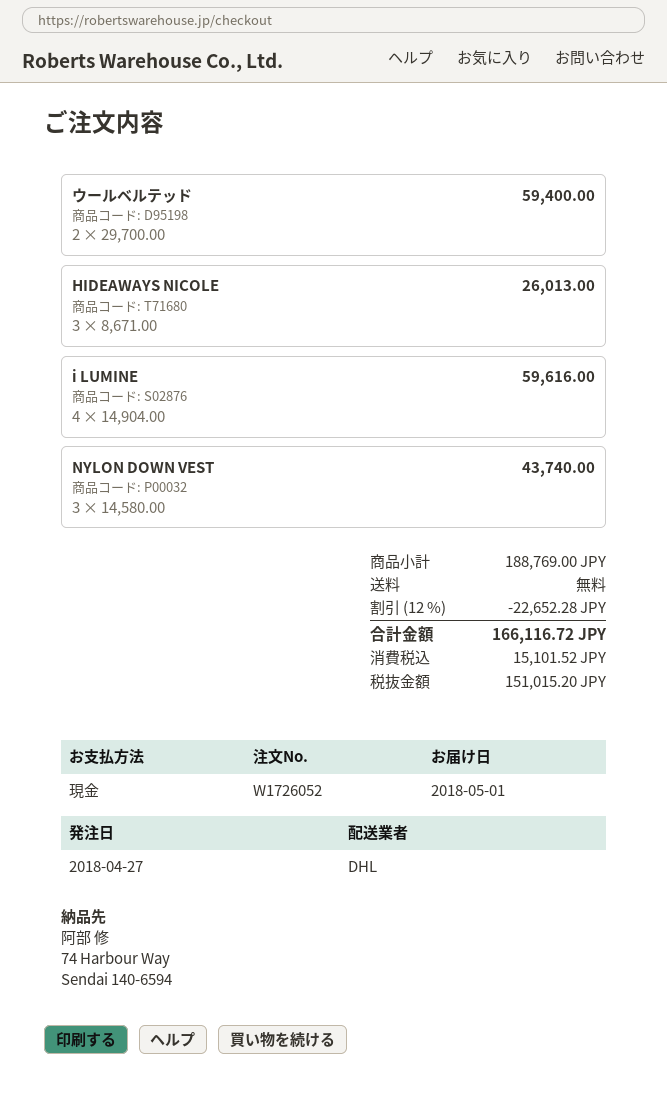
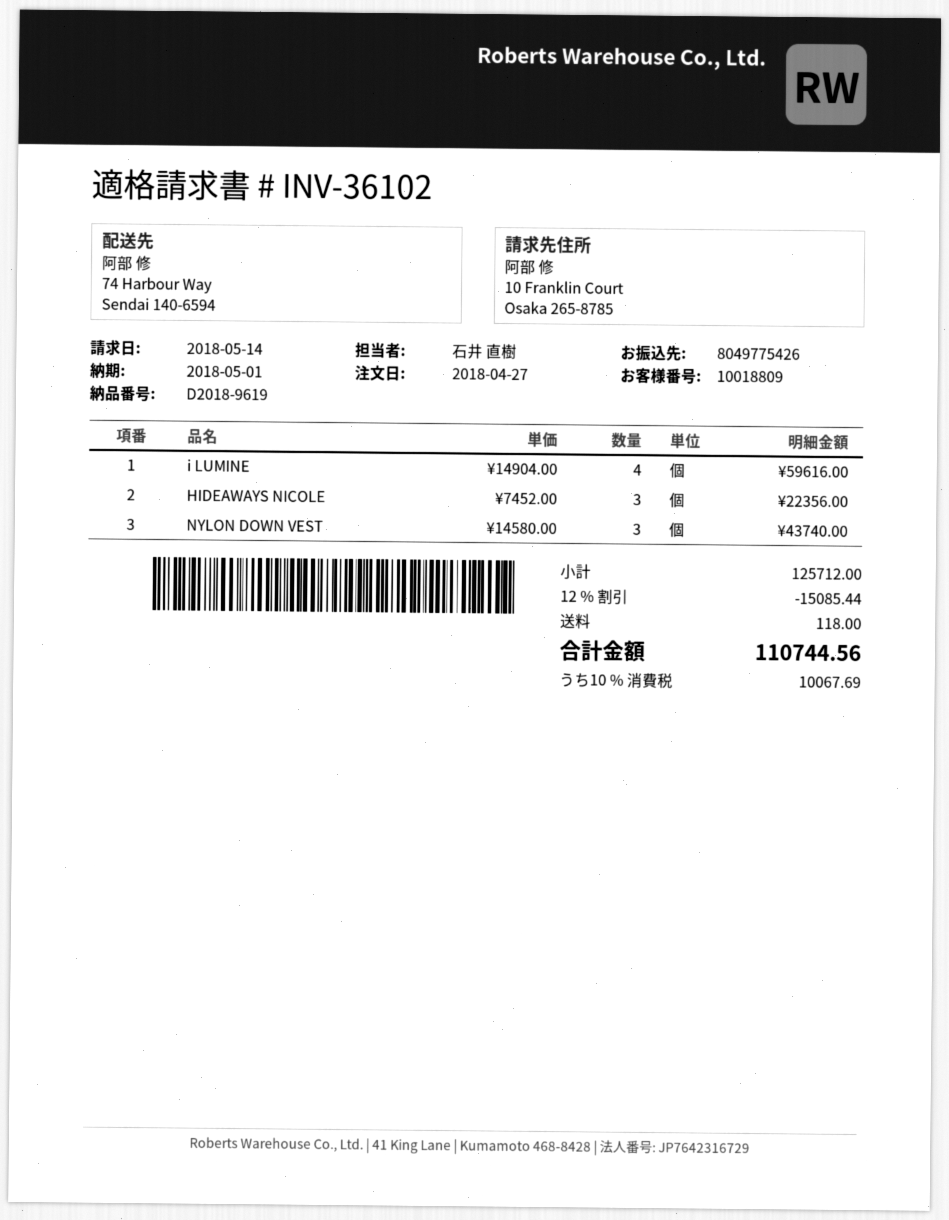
ウールベルテッド: 2 x 29700.00 = 59400.00 -> none
HIDEAWAYS NICOLE: 3 x 8671.00 = 26013.00 -> 3 x 7452.00 = 22356.00
subtotal: 188769.00 -> 125712.00
discount: 12% = 22652.28 -> 12% = 15085.44
shipping: 0.00 -> 118.00
tax: 15101.52 -> 10067.69
total: 166116.72 -> 110744.56

